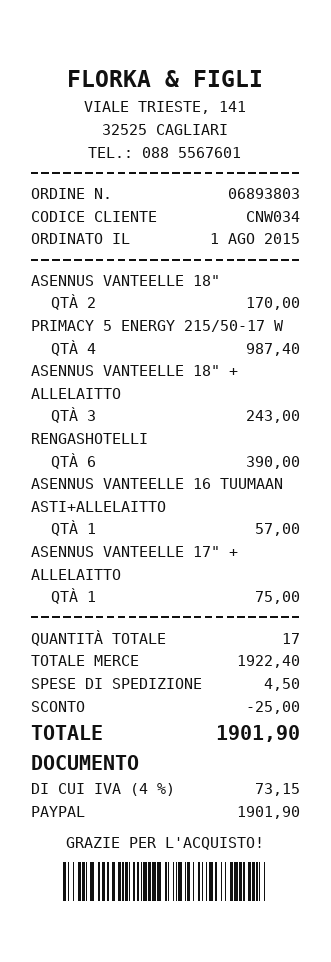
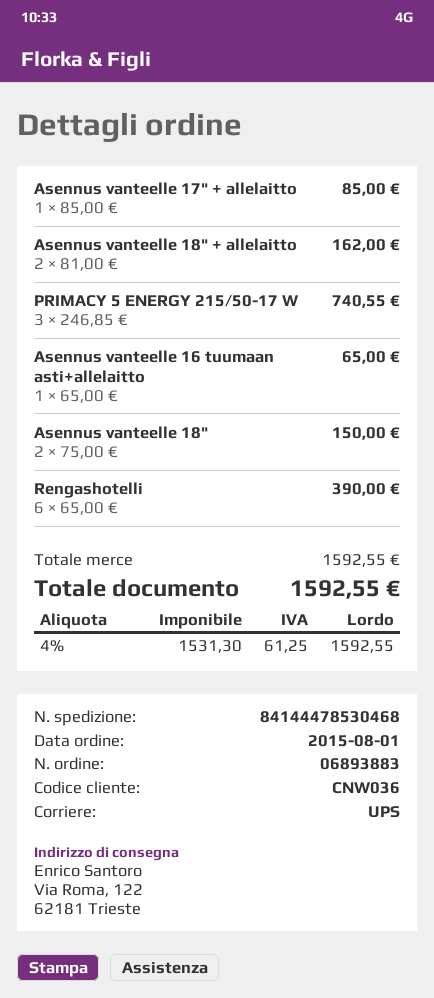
order number: 06893803 -> 06893883
customer number: CNW034 -> CNW036
ASENNUS VANTEELLE 18": 2 for 170.00 -> 2 for 150.00
PRIMACY 5 ENERGY 215/50-17 W: 4 for 987.40 -> 3 for 740.55
ASENNUS VANTEELLE 18" + ALLELAITTO: 3 for 243.00 -> 2 for 162.00
ASENNUS VANTEELLE 16 TUUMAAN ASTI+ALLELAITTO: 1 for 57.00 -> 1 for 65.00
ASENNUS VANTEELLE 17" + ALLELAITTO: 1 for 75.00 -> 1 for 85.00
subtotal: 1922.40 -> 1592.55
discount: 25.00 -> none
shipping: 4.50 -> none
tax: 4% = 73.15 -> 4% = 61.25
total: 1901.90 -> 1592.55

